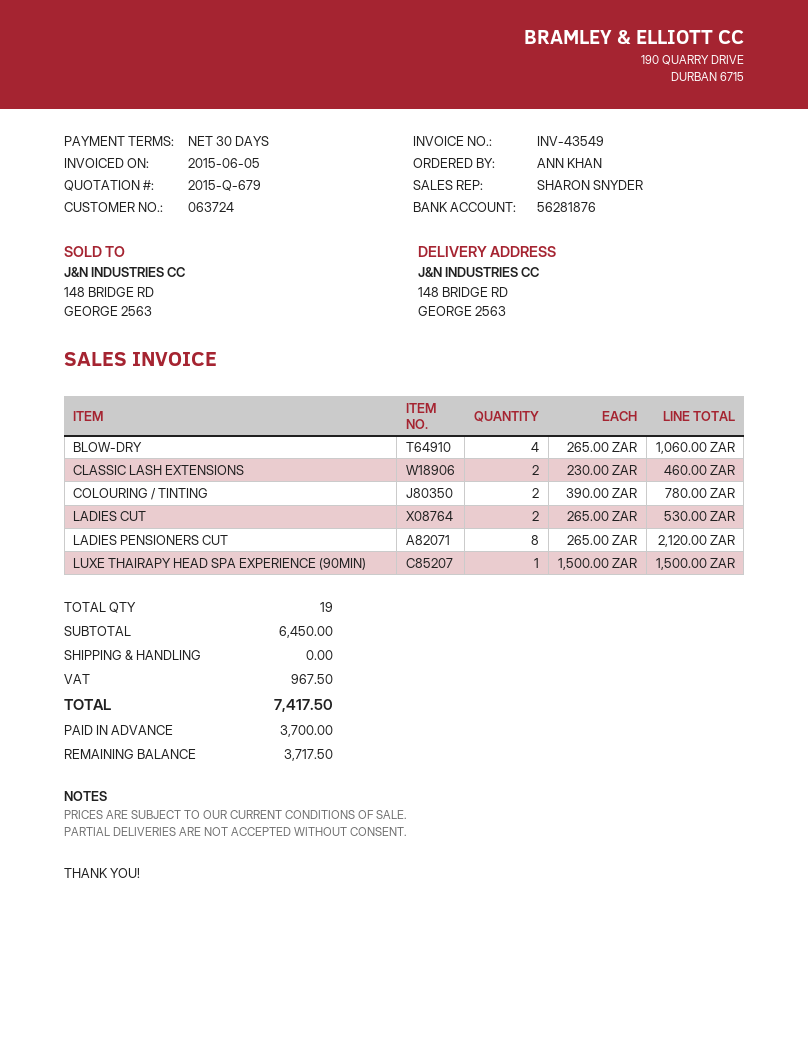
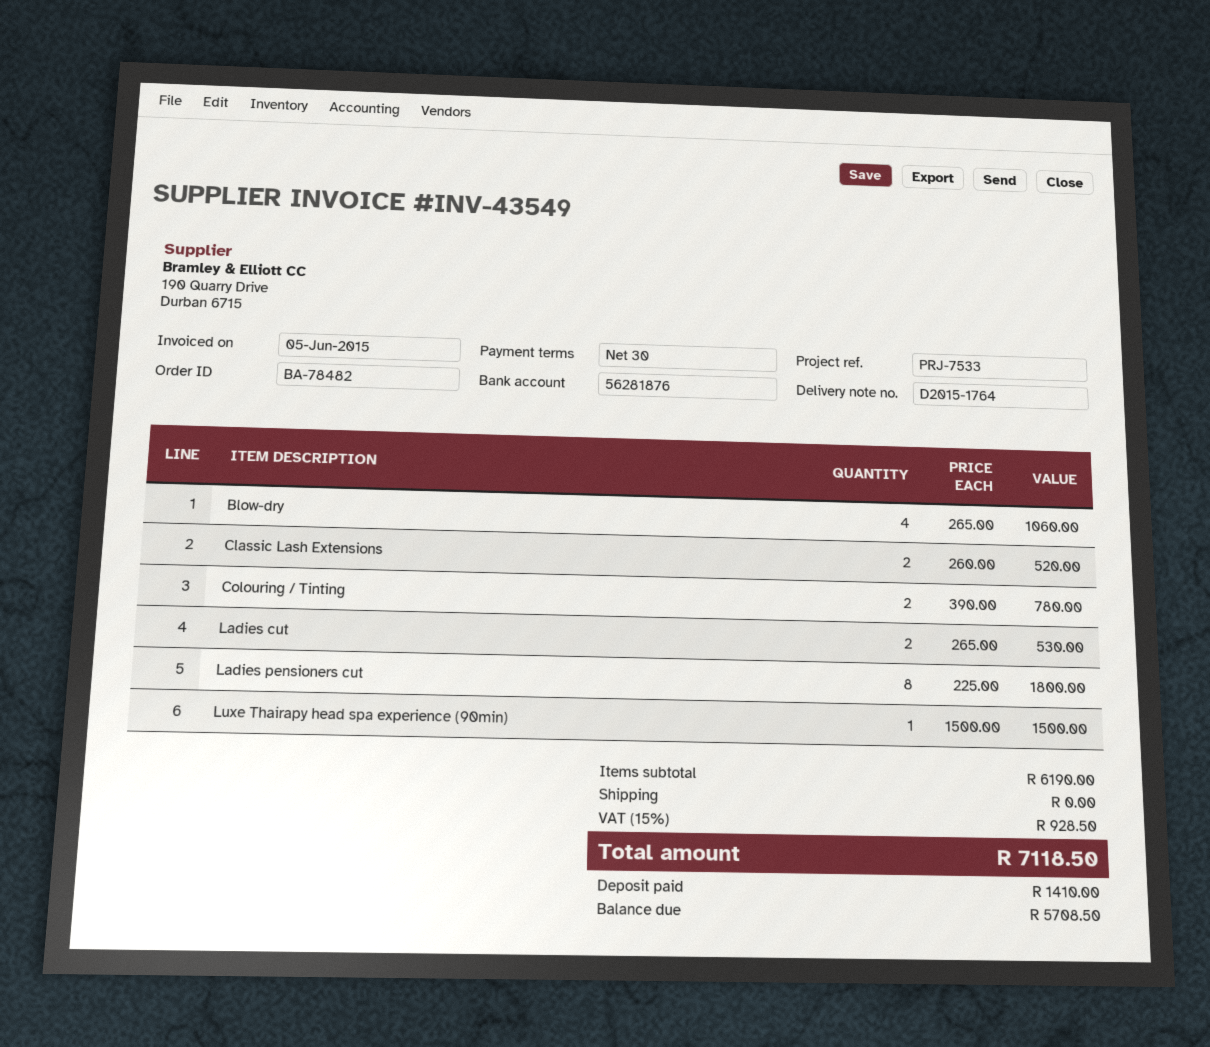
CLASSIC LASH EXTENSIONS: 2 x 230.00 = 460.00 -> 2 x 260.00 = 520.00
LADIES PENSIONERS CUT: 8 x 265.00 = 2120.00 -> 8 x 225.00 = 1800.00
subtotal: 6450.00 -> 6190.00
tax: 967.50 -> 928.50
total: 7417.50 -> 7118.50
deposit: 3700.00 -> 1410.00
balance: 3717.50 -> 5708.50

